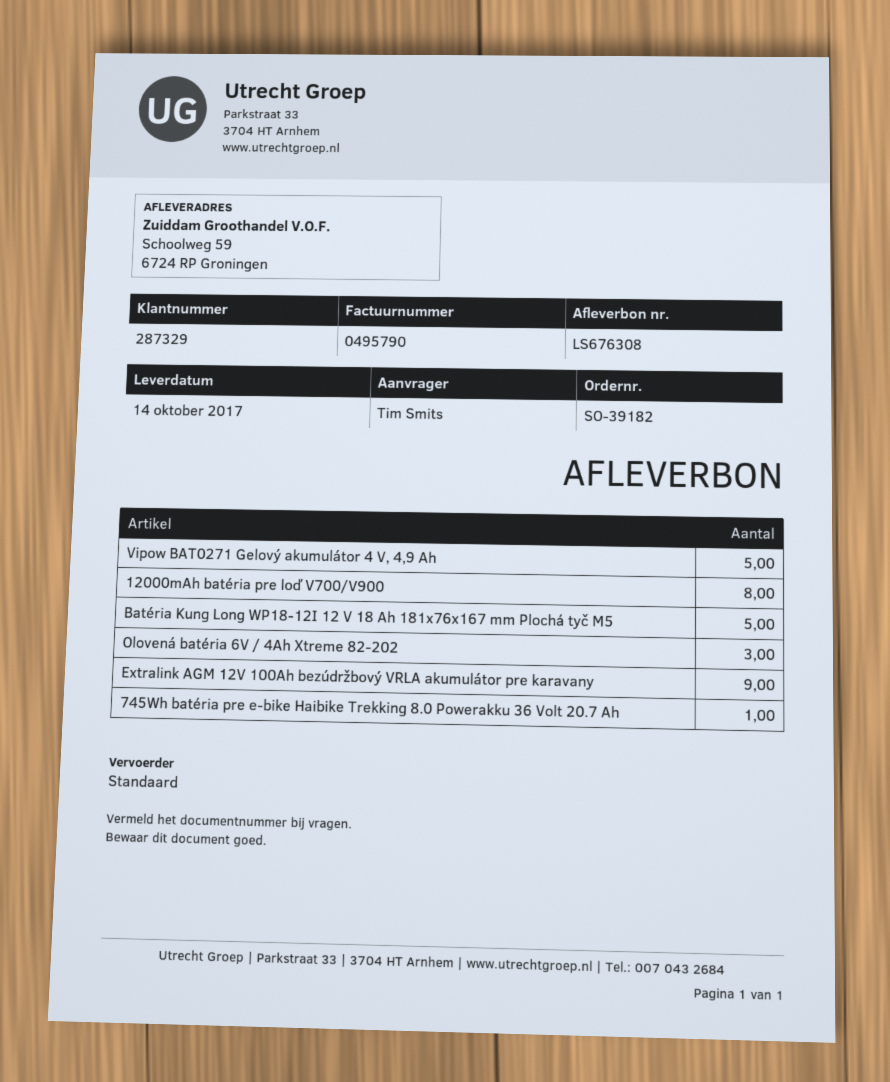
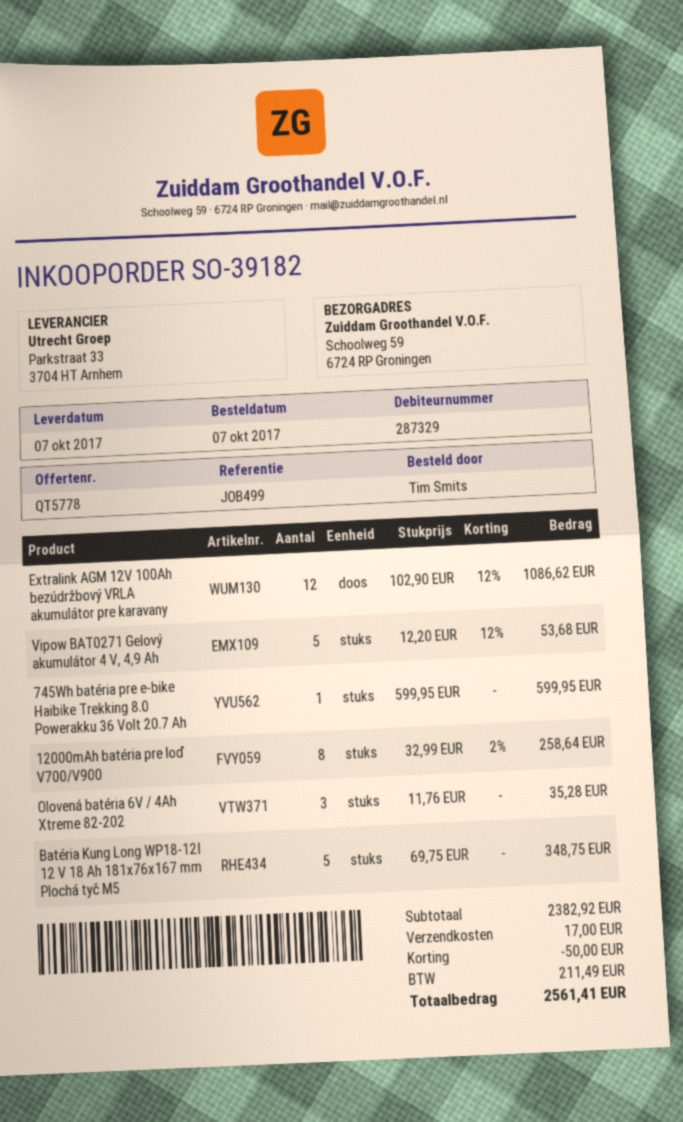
delivery date: 2017-10-14 -> 2017-10-07
Extralink AGM 12V 100Ah bezúdržbový VRLA akumulátor pre karavany: 9 -> 12

